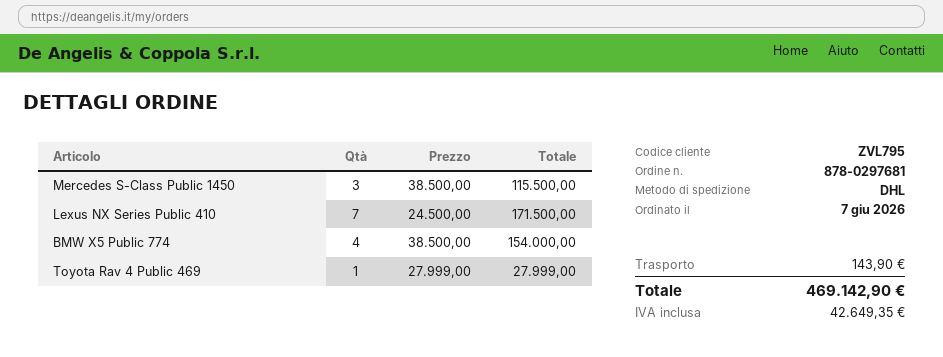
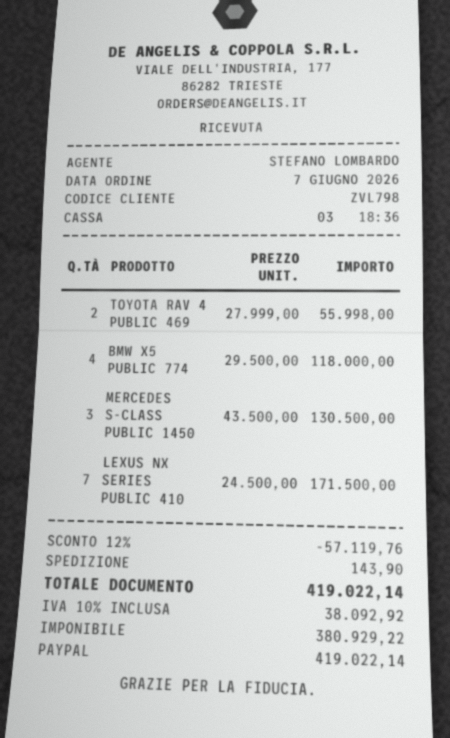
customer number: ZVL795 -> ZVL798
Mercedes S-Class Public 1450: 3 x 38500.00 = 115500.00 -> 3 x 43500.00 = 130500.00
BMW X5 Public 774: 4 x 38500.00 = 154000.00 -> 4 x 29500.00 = 118000.00
Toyota Rav 4 Public 469: 1 x 27999.00 = 27999.00 -> 2 x 27999.00 = 55998.00
discount: none -> 12% = 57119.76
tax: 42649.35 -> 38092.92
total: 469142.90 -> 419022.14

